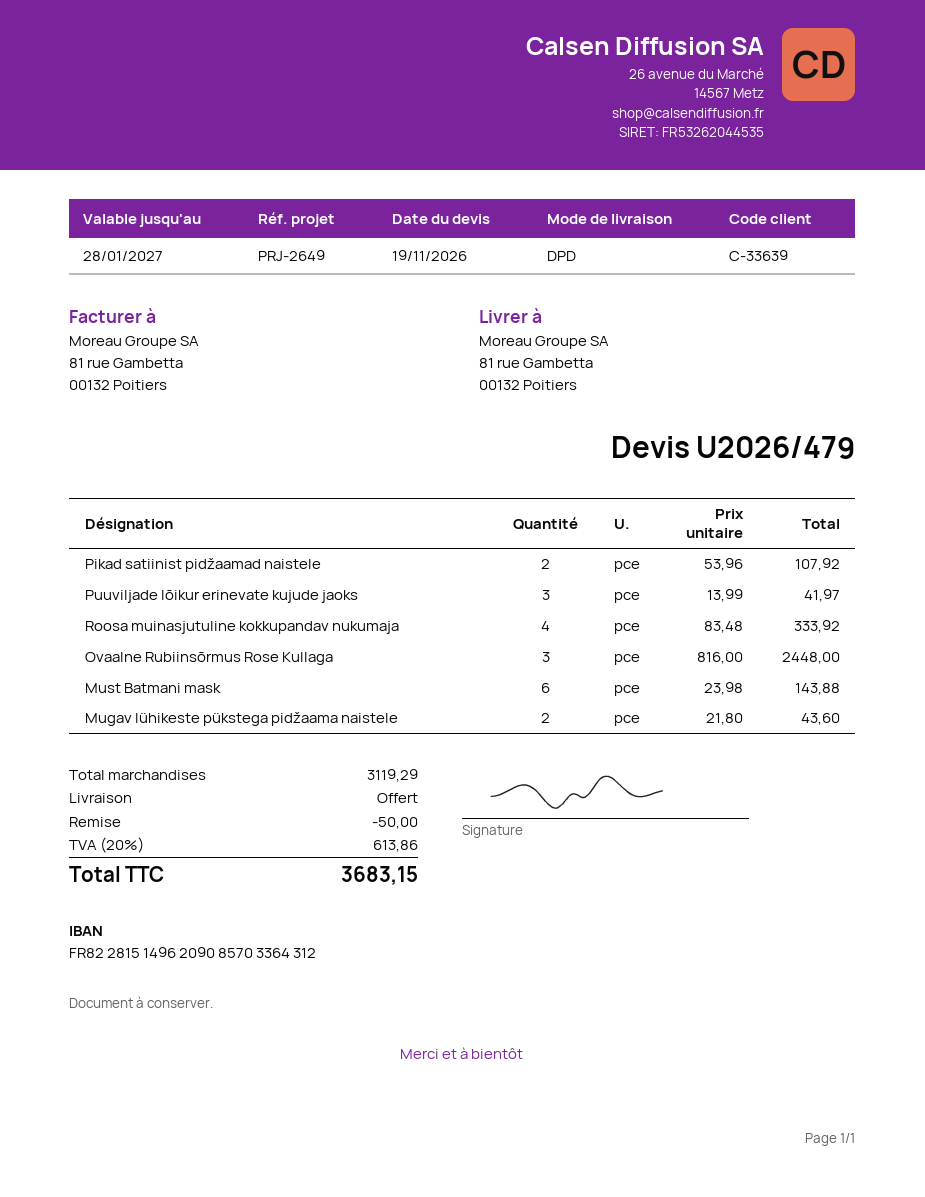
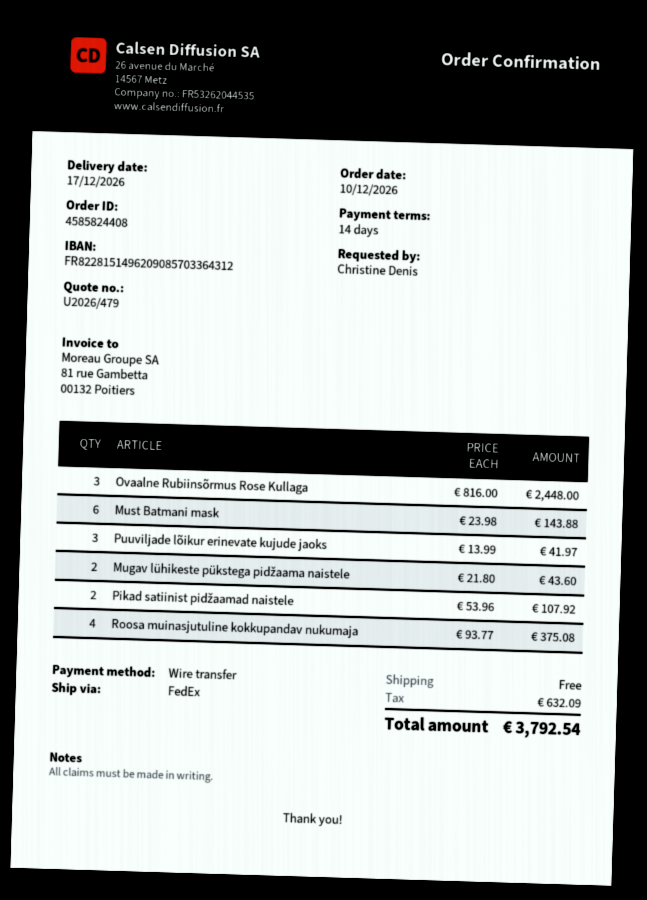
shipping method: DPD -> FedEx
Roosa muinasjutuline kokkupandav nukumaja: 4 x 83.48 = 333.92 -> 4 x 93.77 = 375.08
discount: 50.00 -> none
tax: 613.86 -> 632.09
total: 3683.15 -> 3792.54

